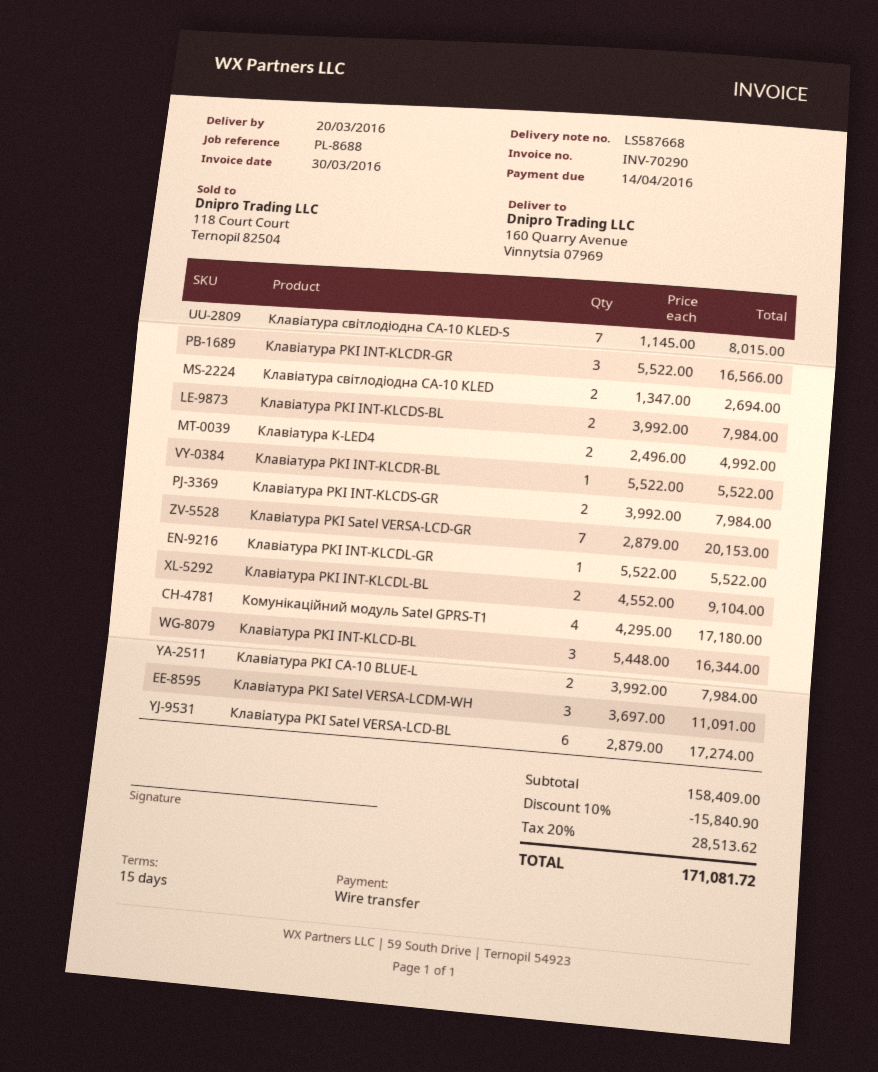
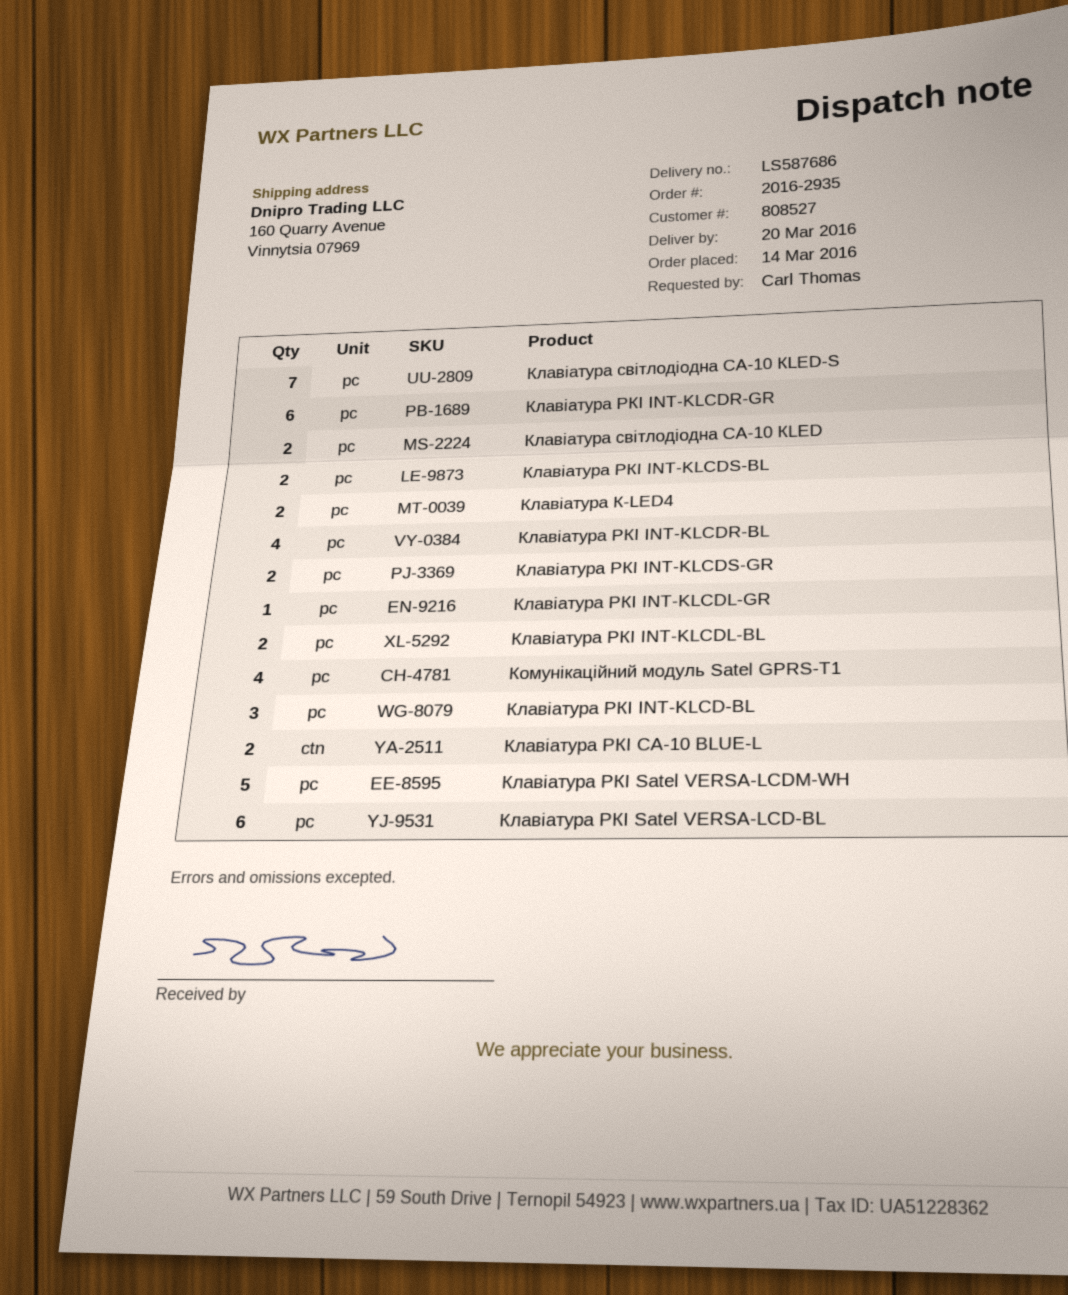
delivery note number: LS587668 -> LS587686
Клавіатура РКІ INT-KLCDR-GR: 3 -> 6
Клавіатура РКІ INT-KLCDR-BL: 1 -> 4
Клавіатура РКІ Satel VERSA-LCD-GR: 7 -> none
Клавіатура РКІ Satel VERSA-LCDM-WH: 3 -> 5

